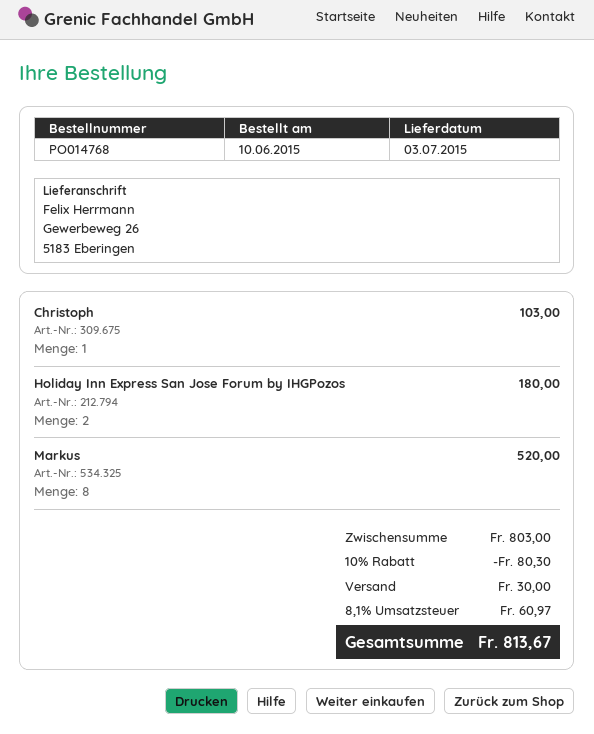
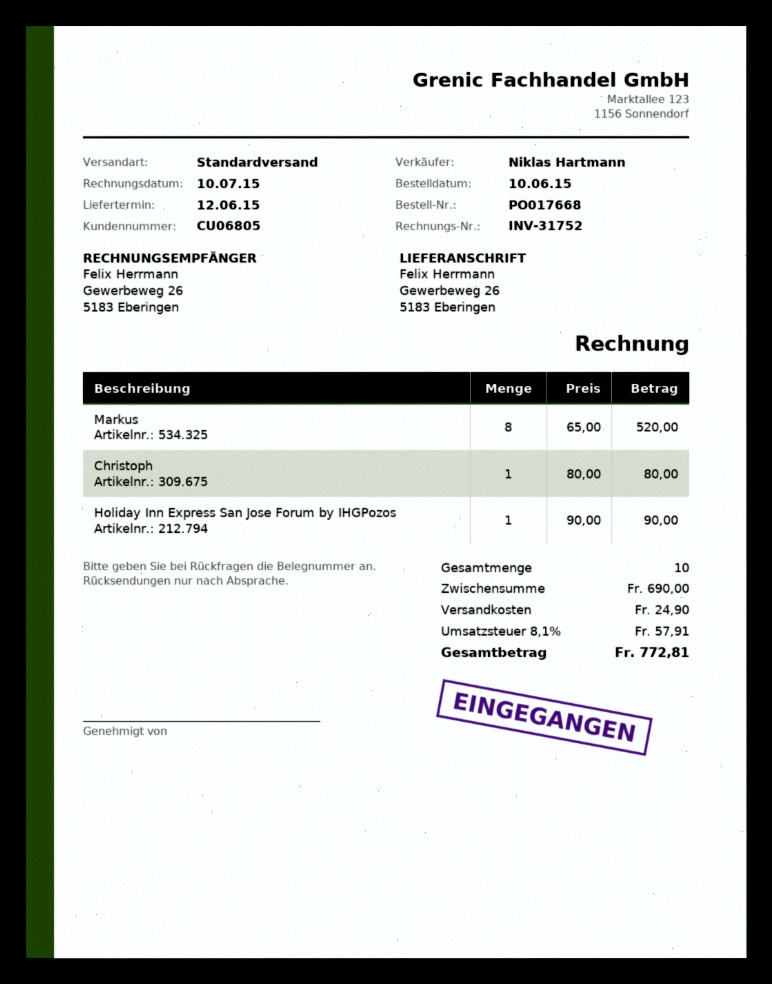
order number: PO014768 -> PO017668
delivery date: 2015-07-03 -> 2015-06-12
Christoph: 1 for 103.00 -> 1 for 80.00
Holiday Inn Express San Jose Forum by IHGPozos: 2 for 180.00 -> 1 for 90.00
subtotal: 803.00 -> 690.00
discount: 10% = 80.30 -> none
shipping: 30.00 -> 24.90
tax: 8.1% = 60.97 -> 8.1% = 57.91
total: 813.67 -> 772.81

